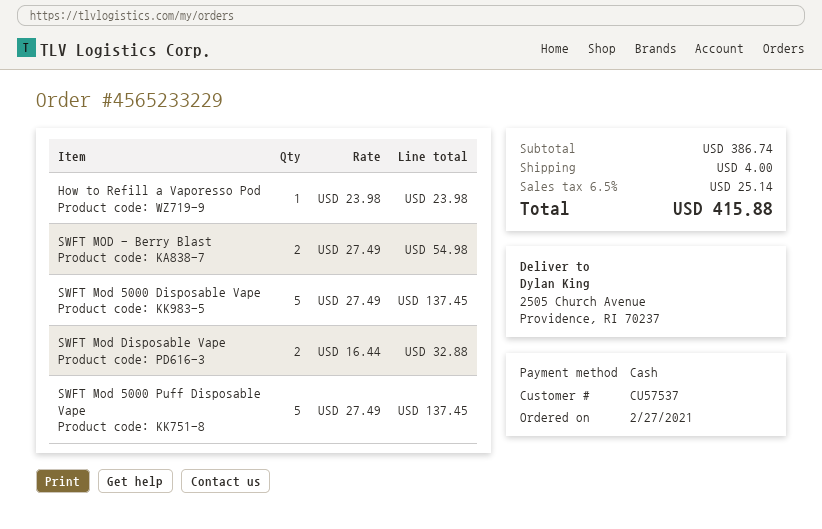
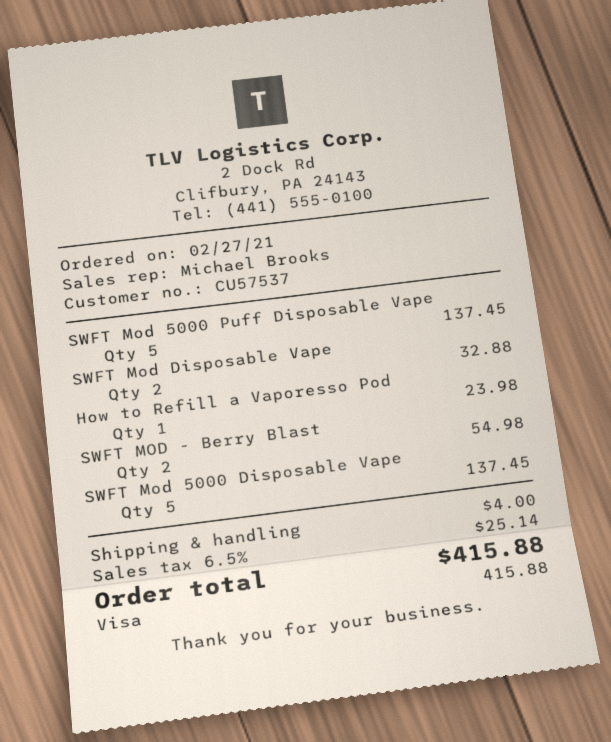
payment method: cash -> Visa

